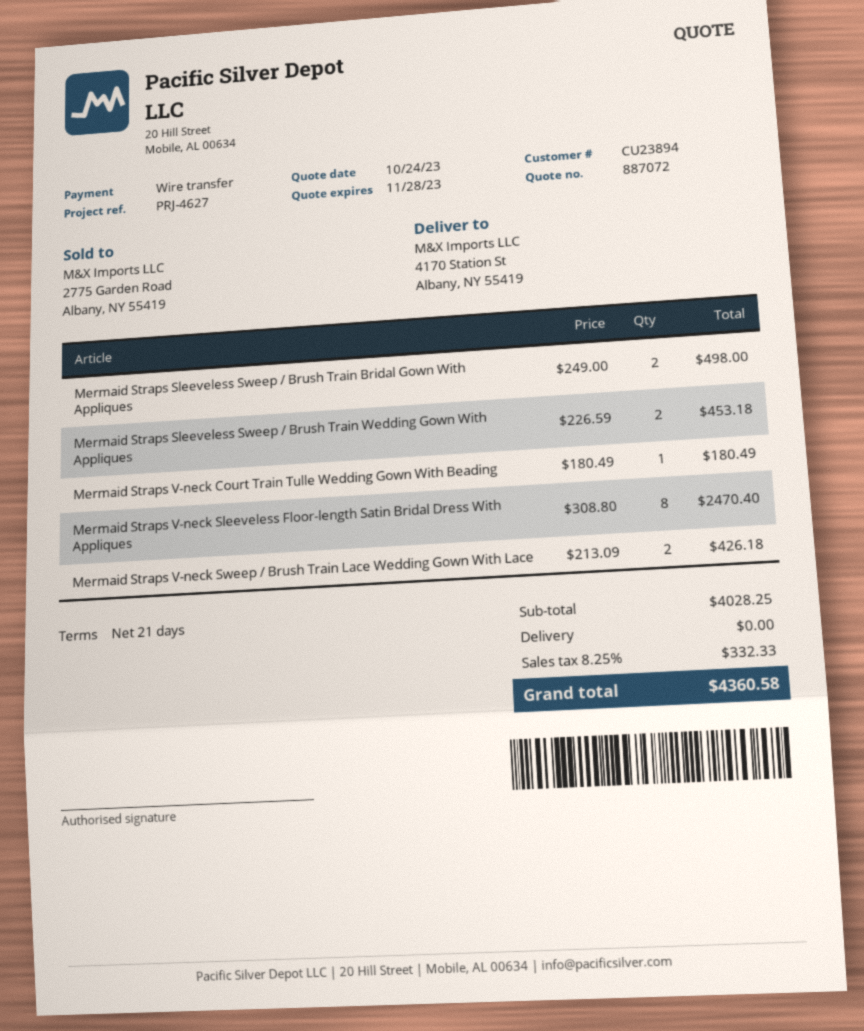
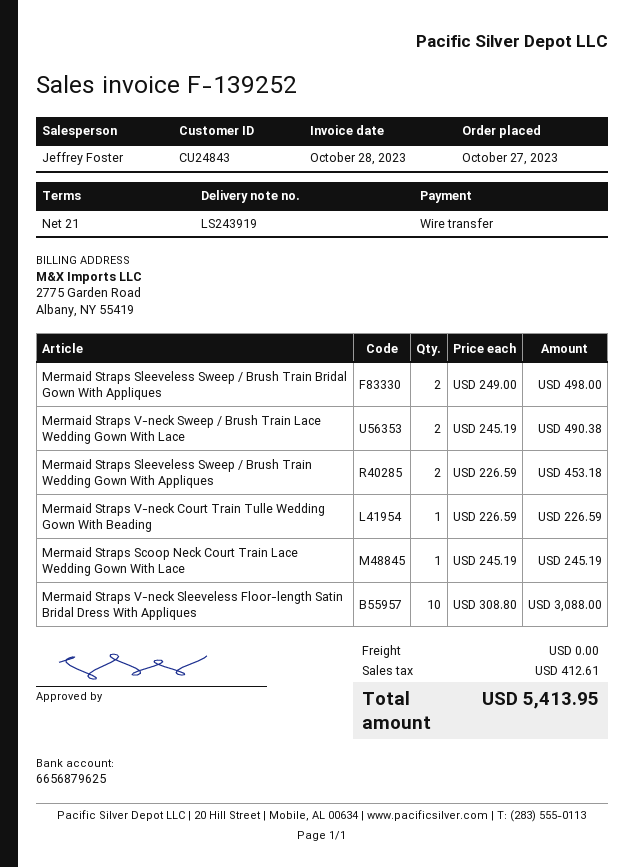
customer number: CU23894 -> CU24843
Mermaid Straps V-neck Court Train Tulle Wedding Gown With Beading: 1 x 180.49 = 180.49 -> 1 x 226.59 = 226.59
Mermaid Straps V-neck Sleeveless Floor-length Satin Bridal Dress With Appliques: 8 x 308.80 = 2470.40 -> 10 x 308.80 = 3088.00
Mermaid Straps V-neck Sweep / Brush Train Lace Wedding Gown With Lace: 2 x 213.09 = 426.18 -> 2 x 245.19 = 490.38
Mermaid Straps Scoop Neck Court Train Lace Wedding Gown With Lace: none -> 1 x 245.19 = 245.19
tax: 332.33 -> 412.61
total: 4360.58 -> 5413.95

